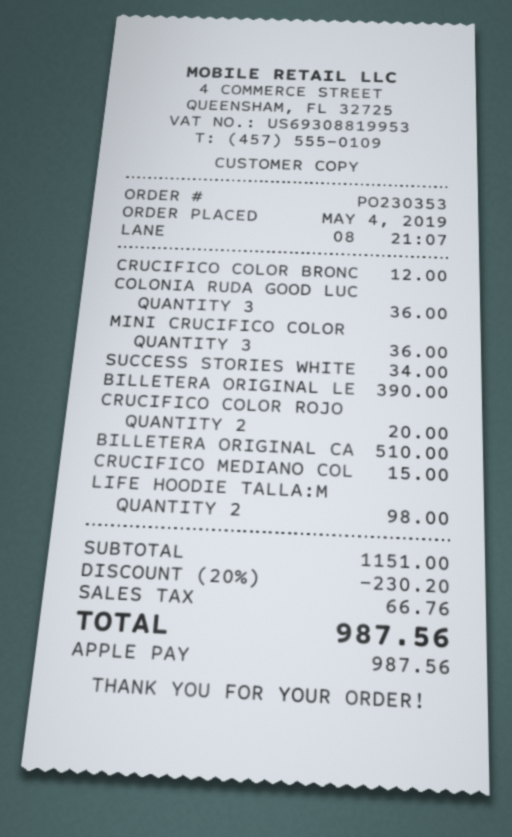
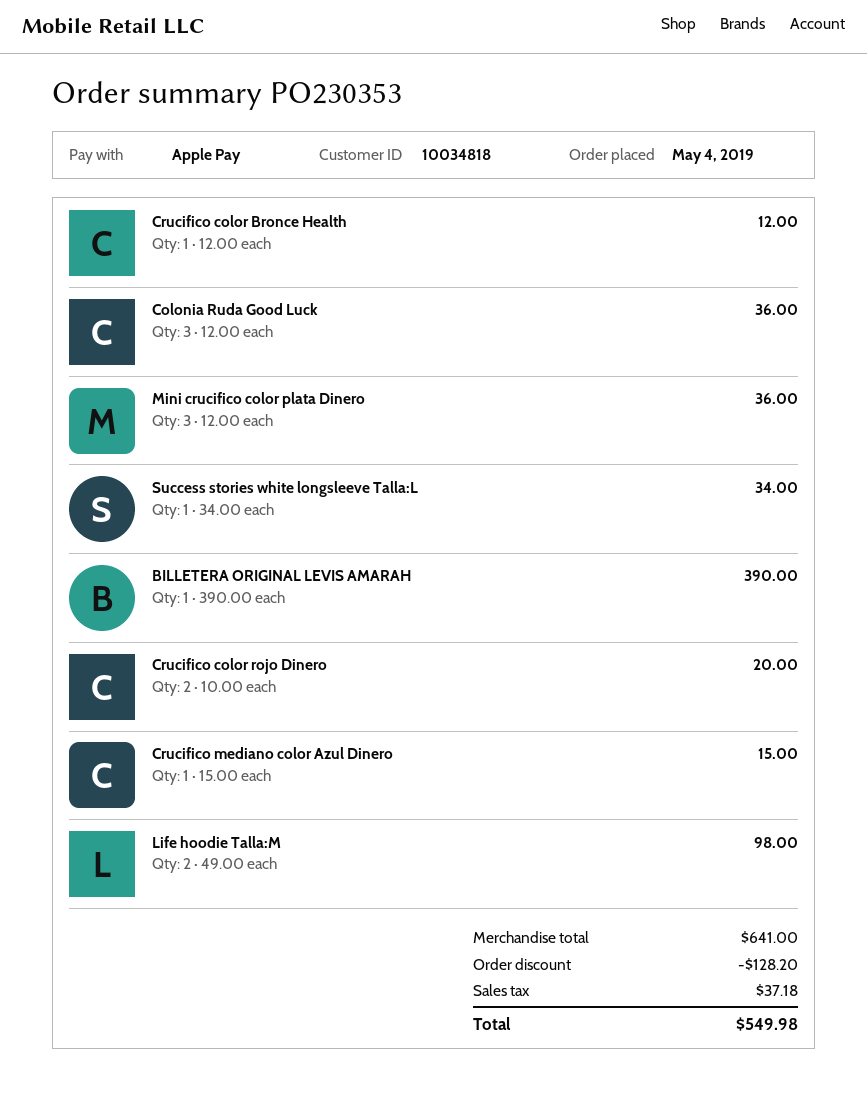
BILLETERA ORIGINAL CA: 1 for 510.00 -> none
subtotal: 1151.00 -> 641.00
discount: 230.20 -> 128.20
tax: 66.76 -> 37.18
total: 987.56 -> 549.98

